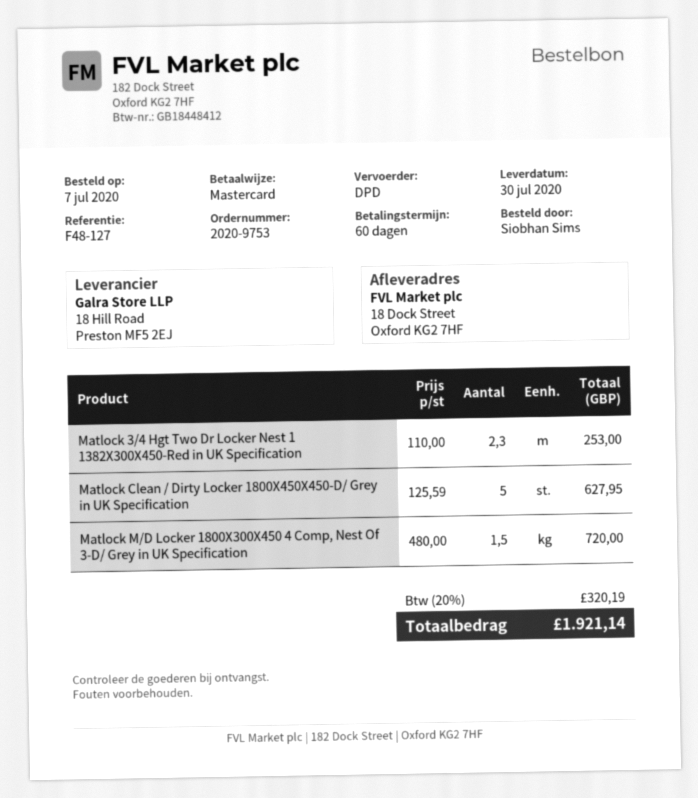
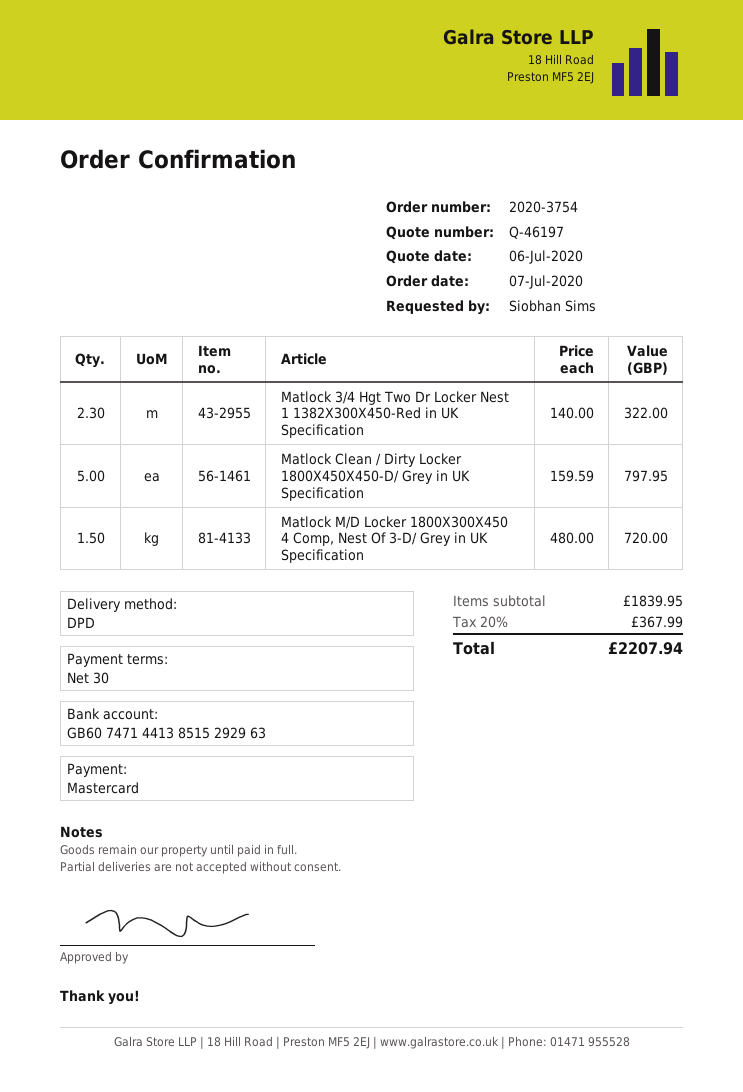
order number: 2020-9753 -> 2020-3754
payment terms: 60 days -> 30 days
Matlock 3/4 Hgt Two Dr Locker Nest 1 1382X300X450-Red in UK Specification: 2.3 x 110.00 = 253.00 -> 2.3 x 140.00 = 322.00
Matlock Clean / Dirty Locker 1800X450X450-D/ Grey in UK Specification: 5 x 125.59 = 627.95 -> 5 x 159.59 = 797.95
tax: 20% = 320.19 -> 20% = 367.99
total: 1921.14 -> 2207.94

